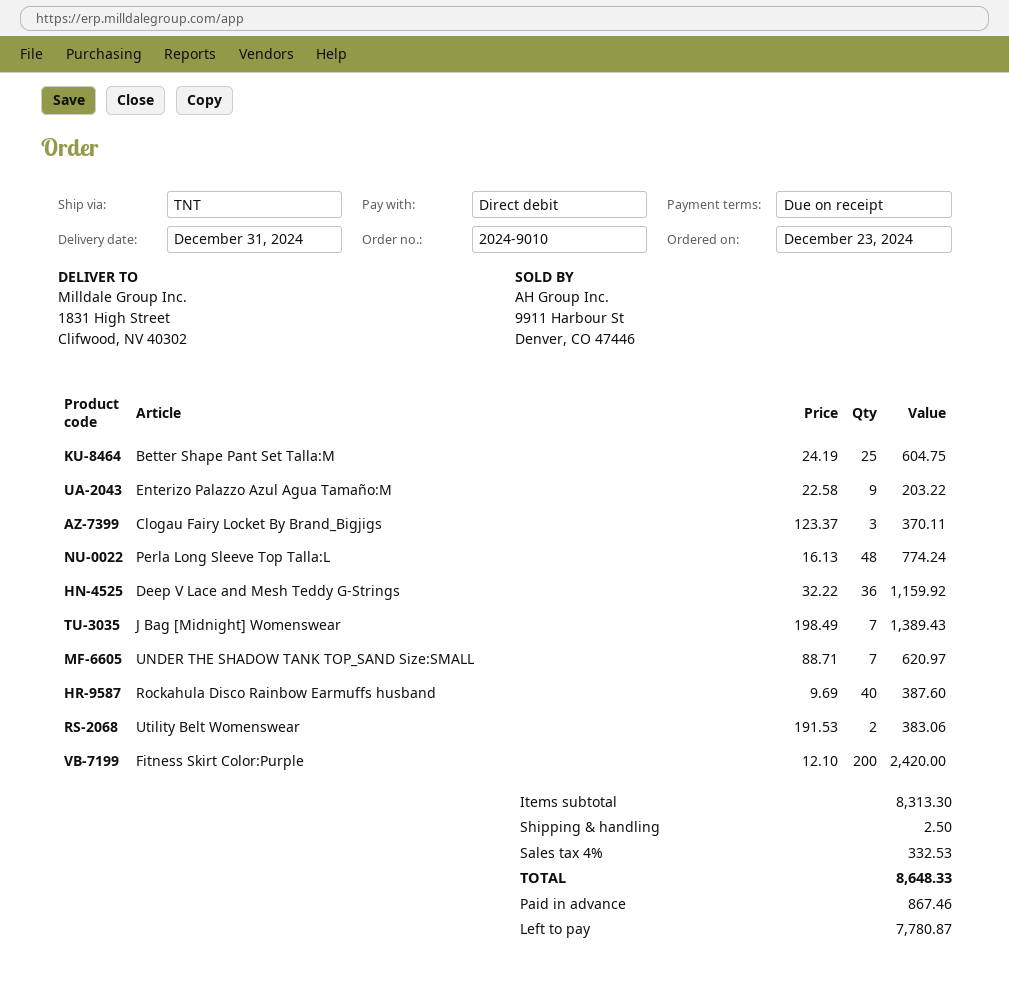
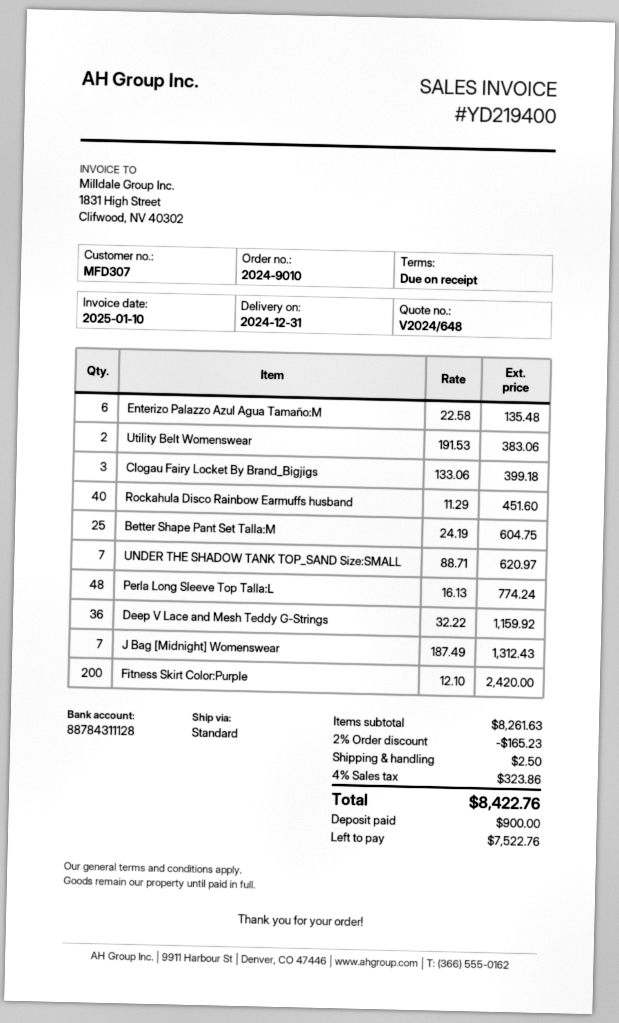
shipping method: TNT -> standard
Enterizo Palazzo Azul Agua Tamaño:M: 9 x 22.58 = 203.22 -> 6 x 22.58 = 135.48
Clogau Fairy Locket By Brand_Bigjigs: 3 x 123.37 = 370.11 -> 3 x 133.06 = 399.18
J Bag [Midnight] Womenswear: 7 x 198.49 = 1389.43 -> 7 x 187.49 = 1312.43
Rockahula Disco Rainbow Earmuffs husband: 40 x 9.69 = 387.60 -> 40 x 11.29 = 451.60
subtotal: 8313.30 -> 8261.63
discount: none -> 2% = 165.23
tax: 4% = 332.53 -> 4% = 323.86
total: 8648.33 -> 8422.76
deposit: 867.46 -> 900.00
balance: 7780.87 -> 7522.76

